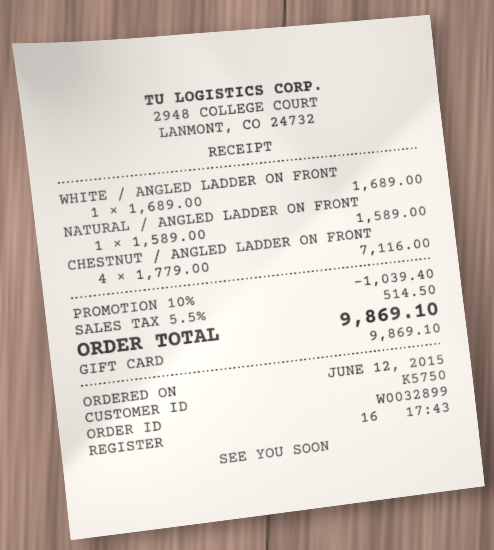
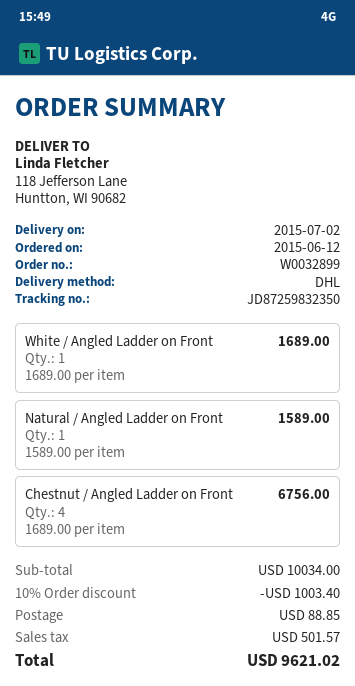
CHESTNUT / ANGLED LADDER ON FRONT: 4 x 1779.00 = 7116.00 -> 4 x 1689.00 = 6756.00
discount: 10% = 1039.40 -> 10% = 1003.40
shipping: none -> 88.85
tax: 514.50 -> 501.57
total: 9869.10 -> 9621.02

